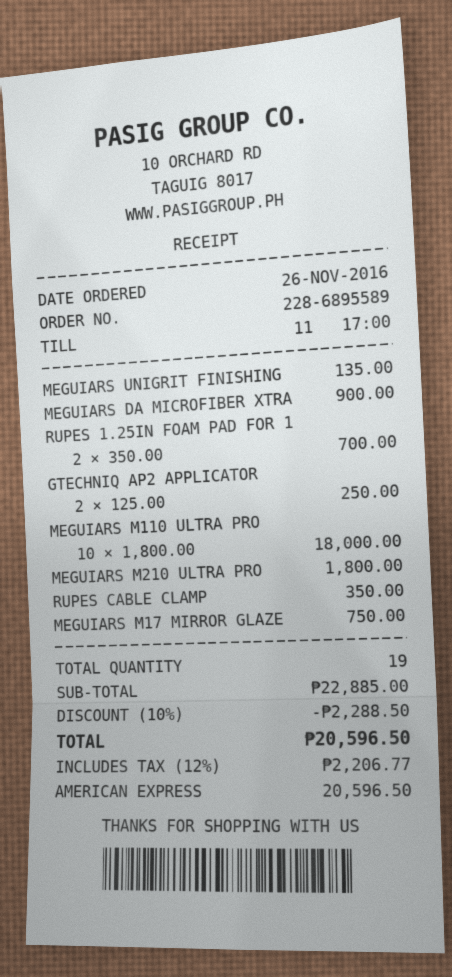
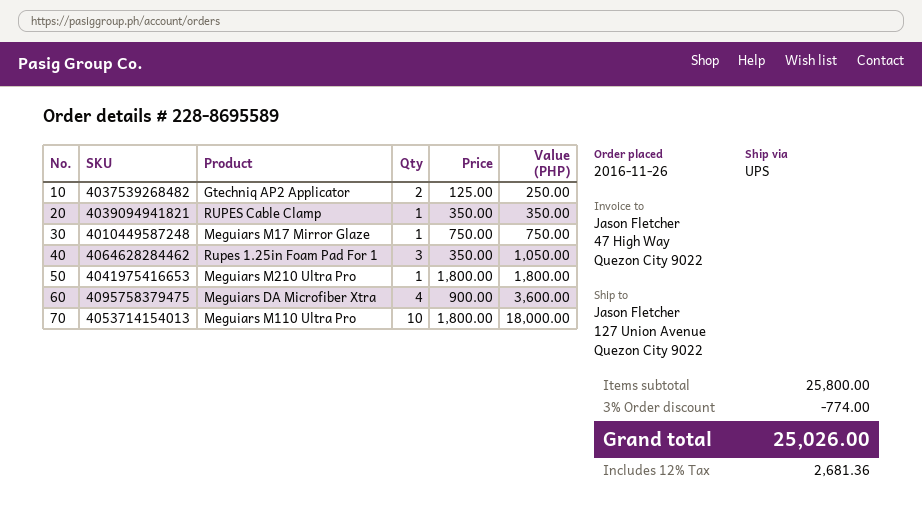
order number: 228-6895589 -> 228-8695589
MEGUIARS UNIGRIT FINISHING: 1 x 135.00 = 135.00 -> none
MEGUIARS DA MICROFIBER XTRA: 1 x 900.00 = 900.00 -> 4 x 900.00 = 3600.00
RUPES 1.25IN FOAM PAD FOR 1: 2 x 350.00 = 700.00 -> 3 x 350.00 = 1050.00
subtotal: 22885.00 -> 25800.00
discount: 10% = 2288.50 -> 3% = 774.00
tax: 12% = 2206.77 -> 12% = 2681.36
total: 20596.50 -> 25026.00

